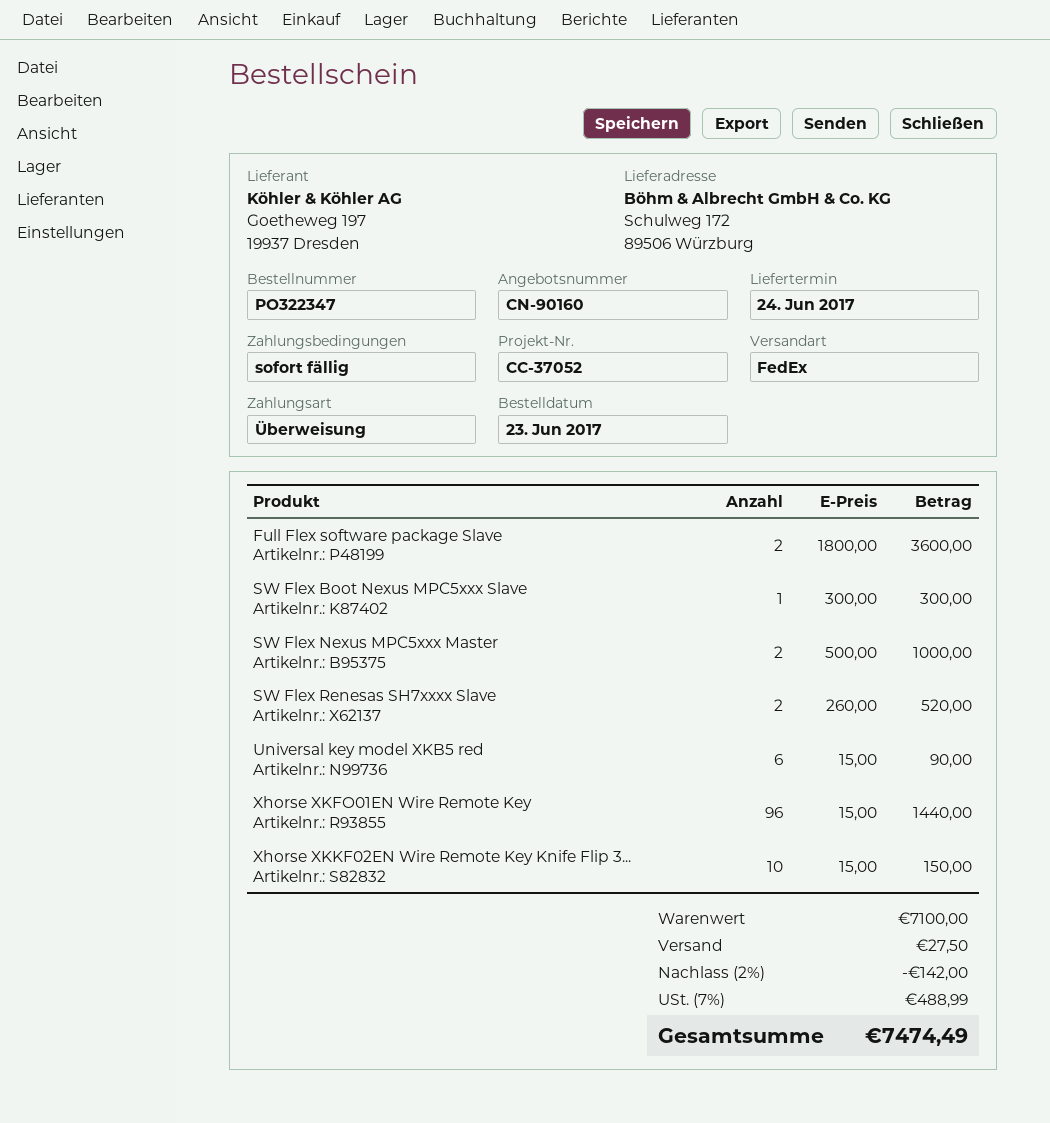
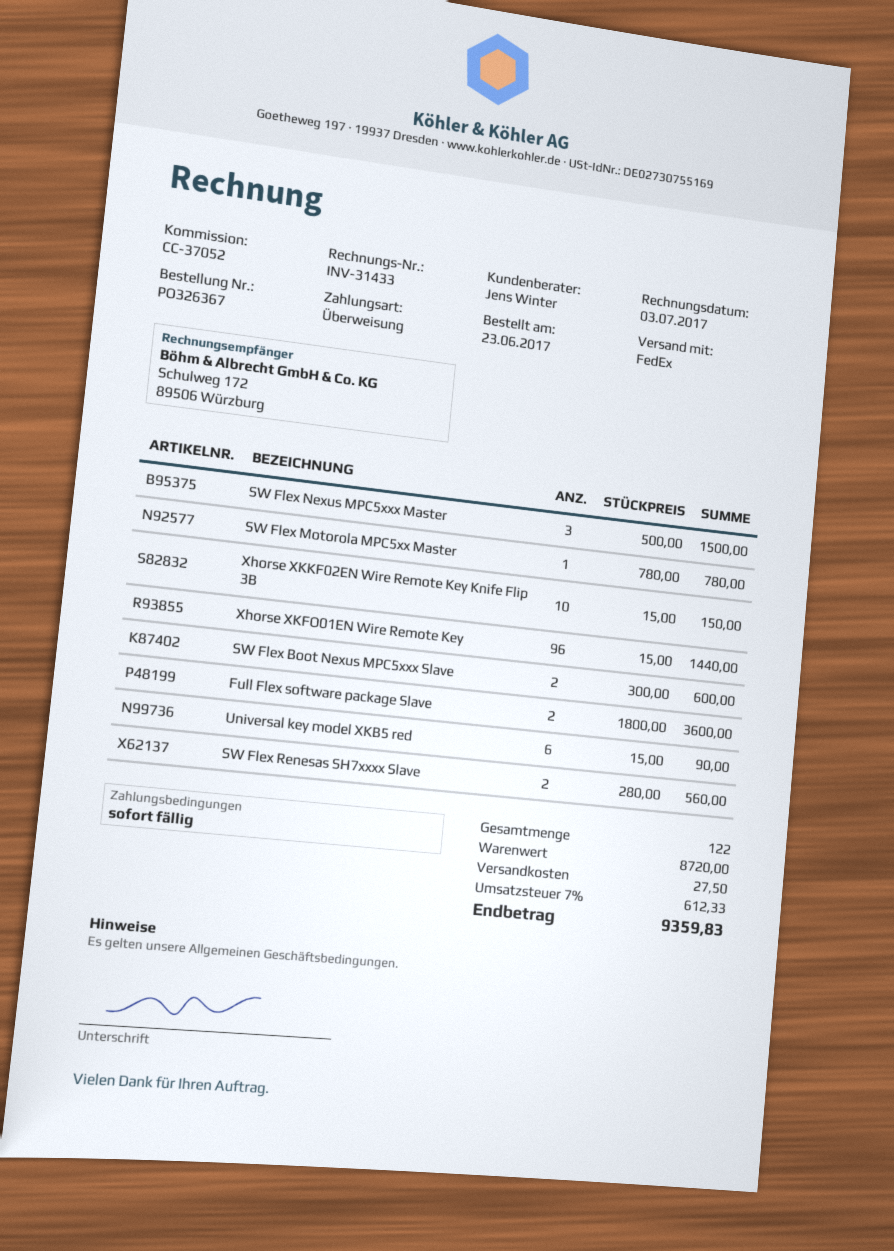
order number: PO322347 -> PO326367
SW Flex Boot Nexus MPC5xxx Slave: 1 x 300.00 = 300.00 -> 2 x 300.00 = 600.00
SW Flex Nexus MPC5xxx Master: 2 x 500.00 = 1000.00 -> 3 x 500.00 = 1500.00
SW Flex Renesas SH7xxxx Slave: 2 x 260.00 = 520.00 -> 2 x 280.00 = 560.00
SW Flex Motorola MPC5xx Master: none -> 1 x 780.00 = 780.00
subtotal: 7100.00 -> 8720.00
discount: 2% = 142.00 -> none
tax: 7% = 488.99 -> 7% = 612.33
total: 7474.49 -> 9359.83

